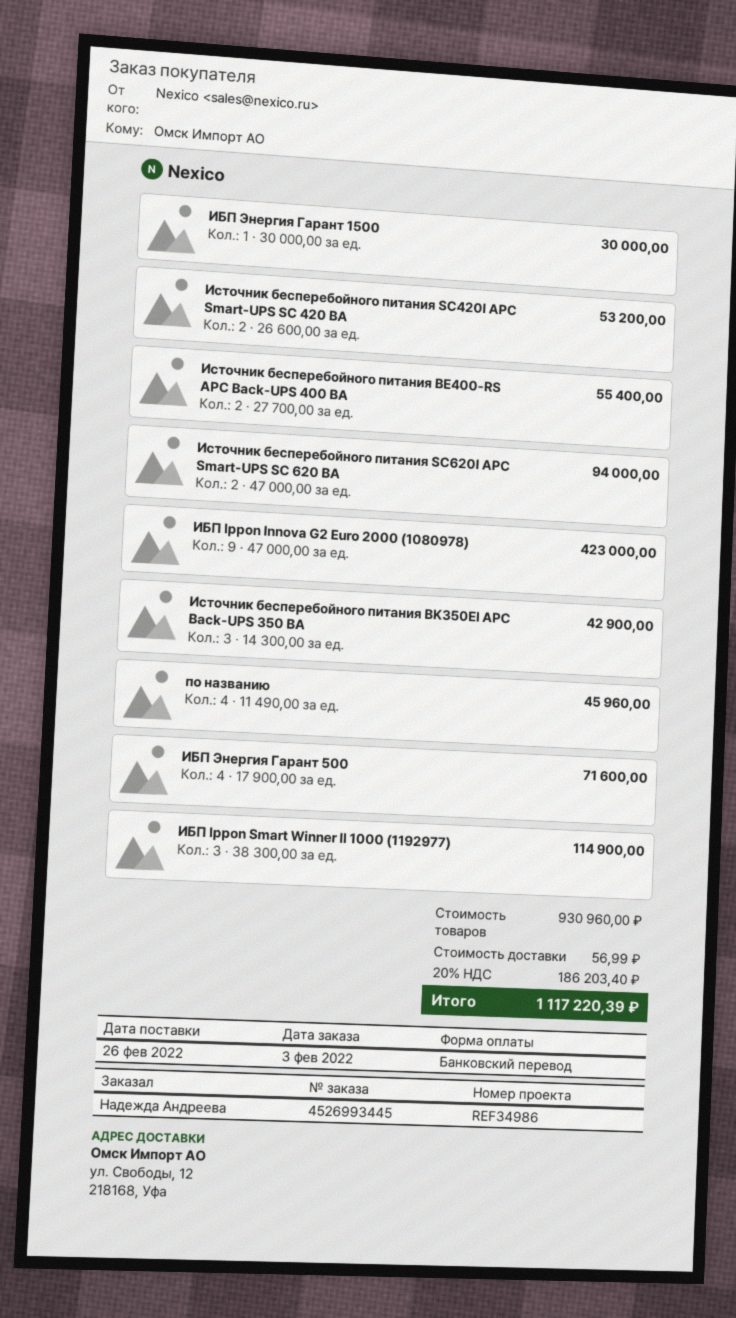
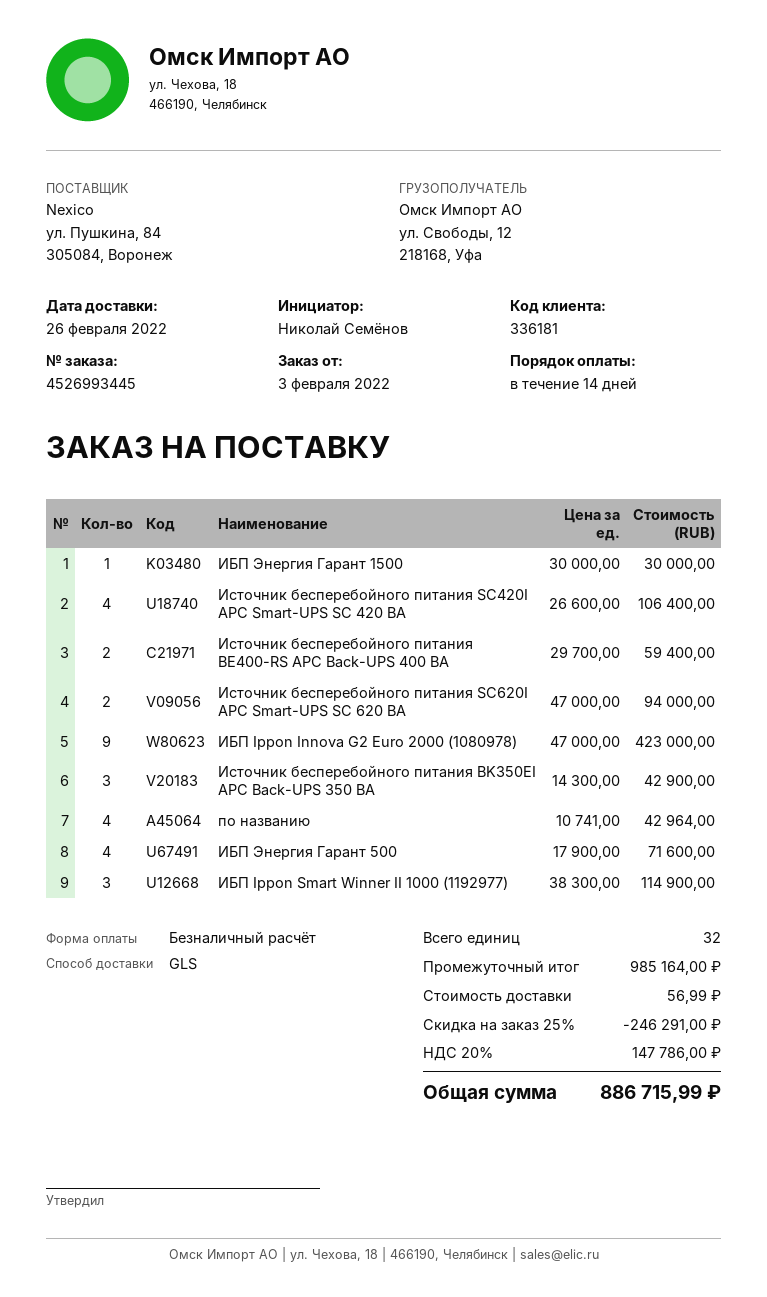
ordered by: Надежда Андреева -> Николай Семёнов
Источник бесперебойного питания SC420I APC Smart-UPS SC 420 ВА: 2 x 26600.00 = 53200.00 -> 4 x 26600.00 = 106400.00
Источник бесперебойного питания BE400-RS APC Back-UPS 400 ВА: 2 x 27700.00 = 55400.00 -> 2 x 29700.00 = 59400.00
по названию: 4 x 11490.00 = 45960.00 -> 4 x 10741.00 = 42964.00
subtotal: 930960.00 -> 985164.00
discount: none -> 25% = 246291.00
tax: 20% = 186203.40 -> 20% = 147786.00
total: 1117220.39 -> 886715.99

